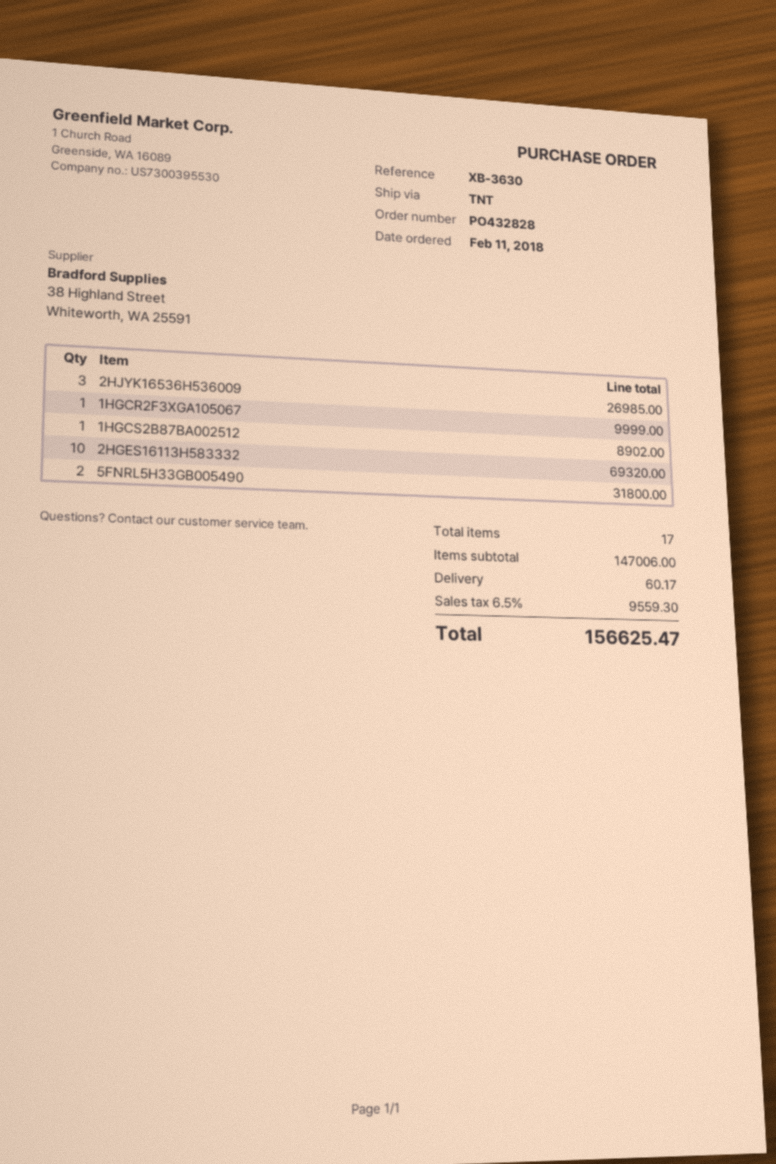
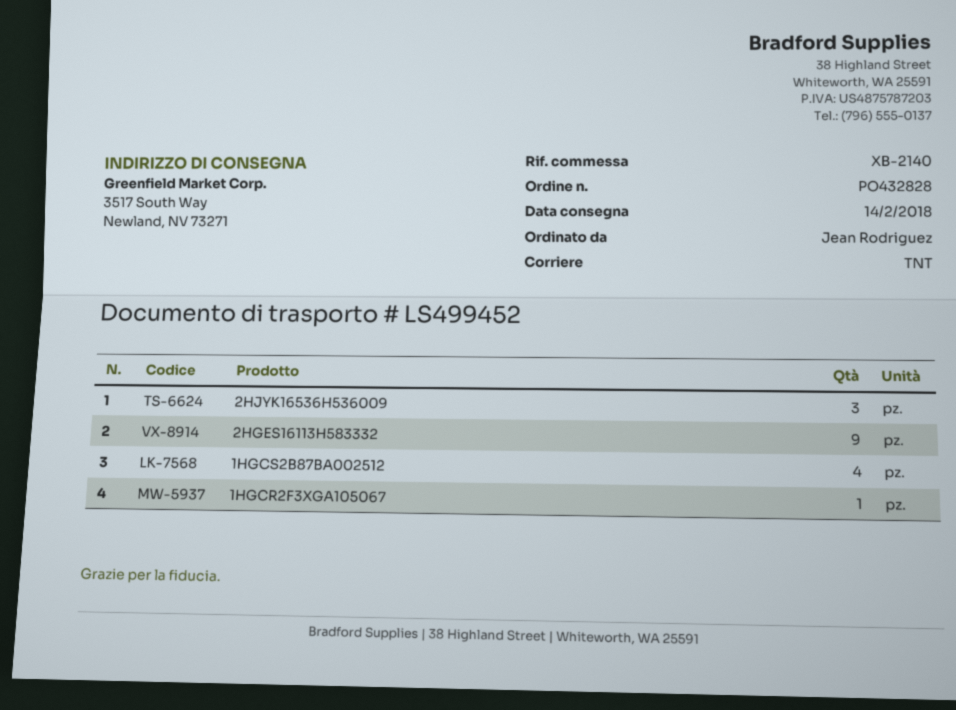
reference: XB-3630 -> XB-2140
1HGCS2B87BA002512: 1 -> 4
2HGES16113H583332: 10 -> 9
5FNRL5H33GB005490: 2 -> none

